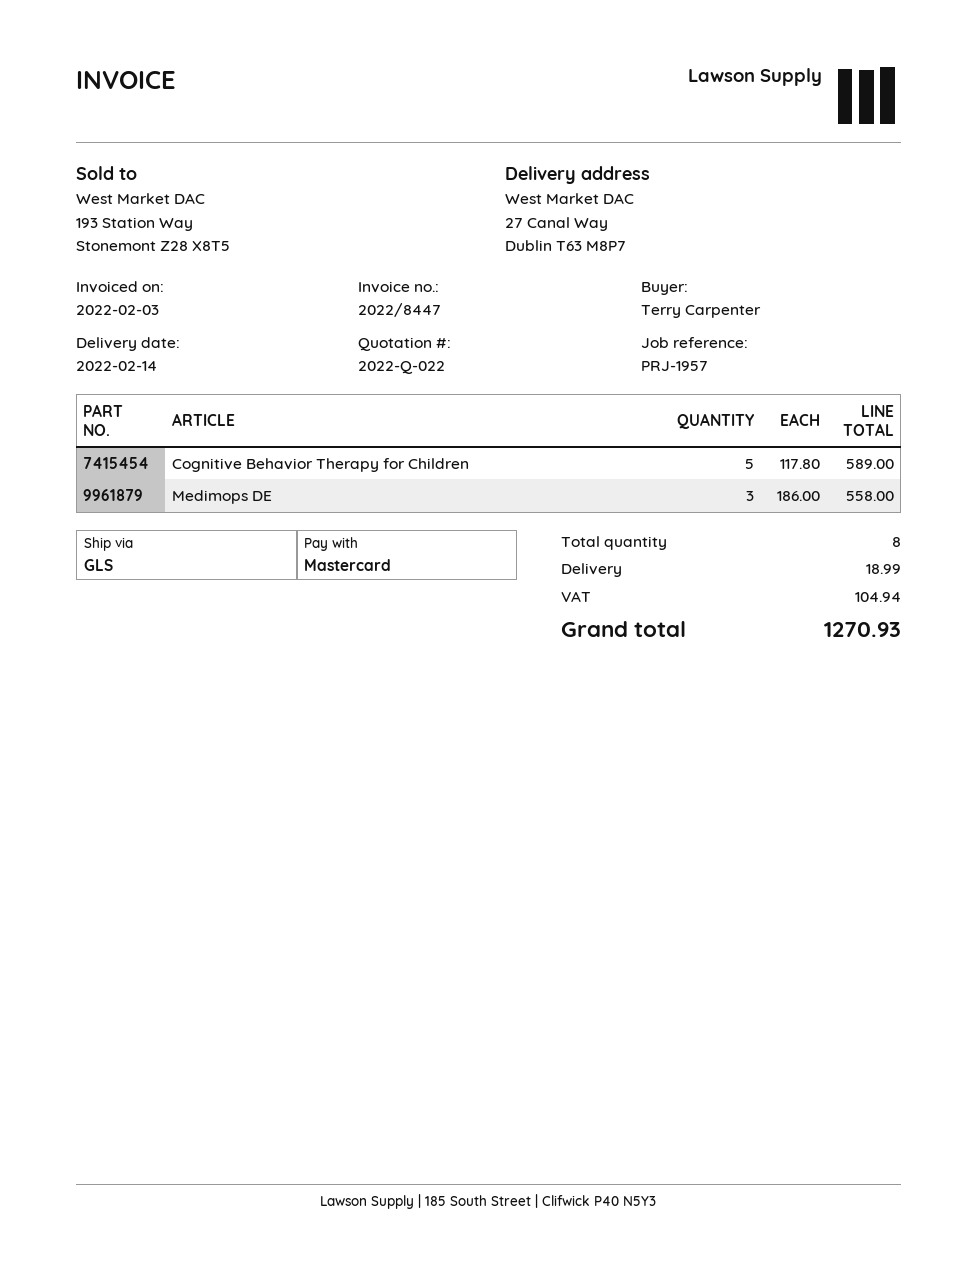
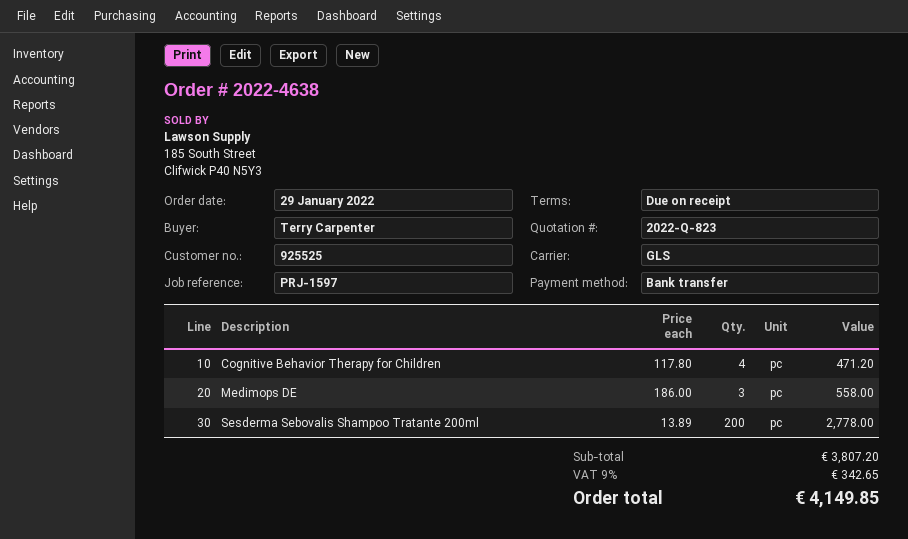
quote number: 2022-Q-022 -> 2022-Q-823
reference: PRJ-1957 -> PRJ-1597
payment method: Mastercard -> bank transfer
Cognitive Behavior Therapy for Children: 5 x 117.80 = 589.00 -> 4 x 117.80 = 471.20
Sesderma Sebovalis Shampoo Tratante 200ml: none -> 200 x 13.89 = 2778.00
shipping: 18.99 -> none
tax: 104.94 -> 342.65
total: 1270.93 -> 4149.85

